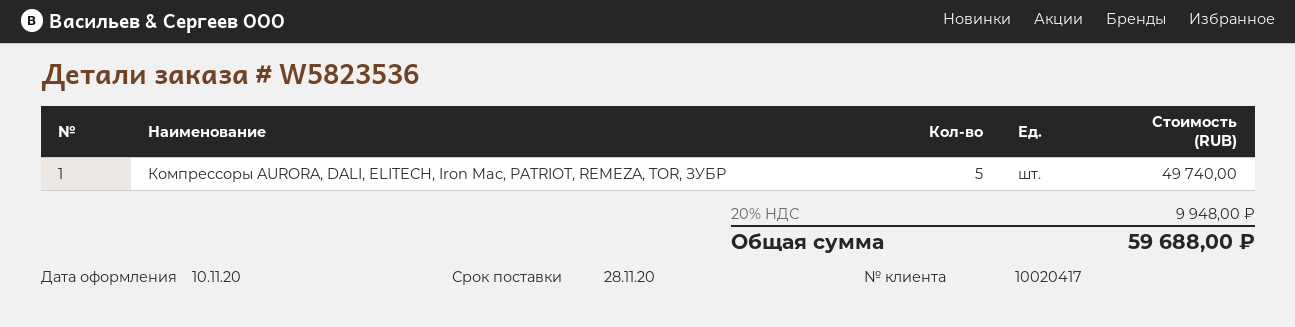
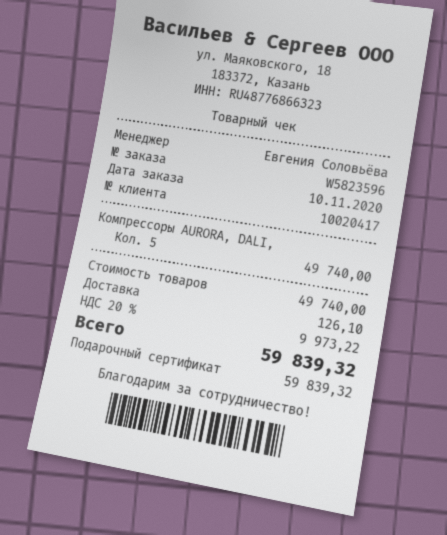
order number: W5823536 -> W5823596
shipping: none -> 126.10
tax: 20% = 9948.00 -> 20% = 9973.22
total: 59688.00 -> 59839.32

